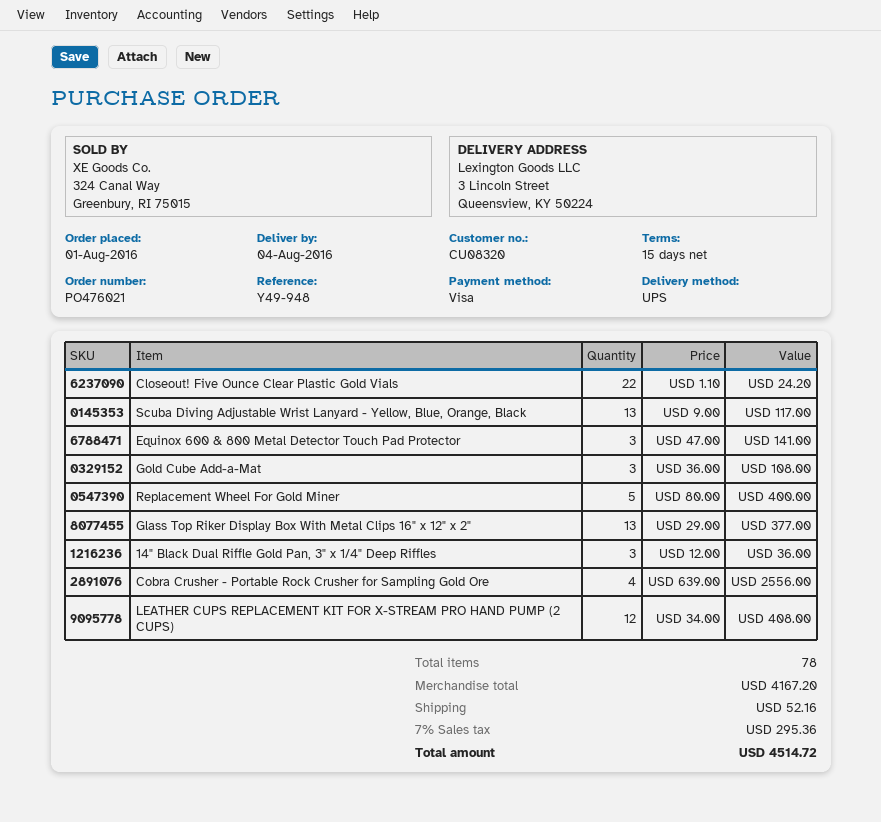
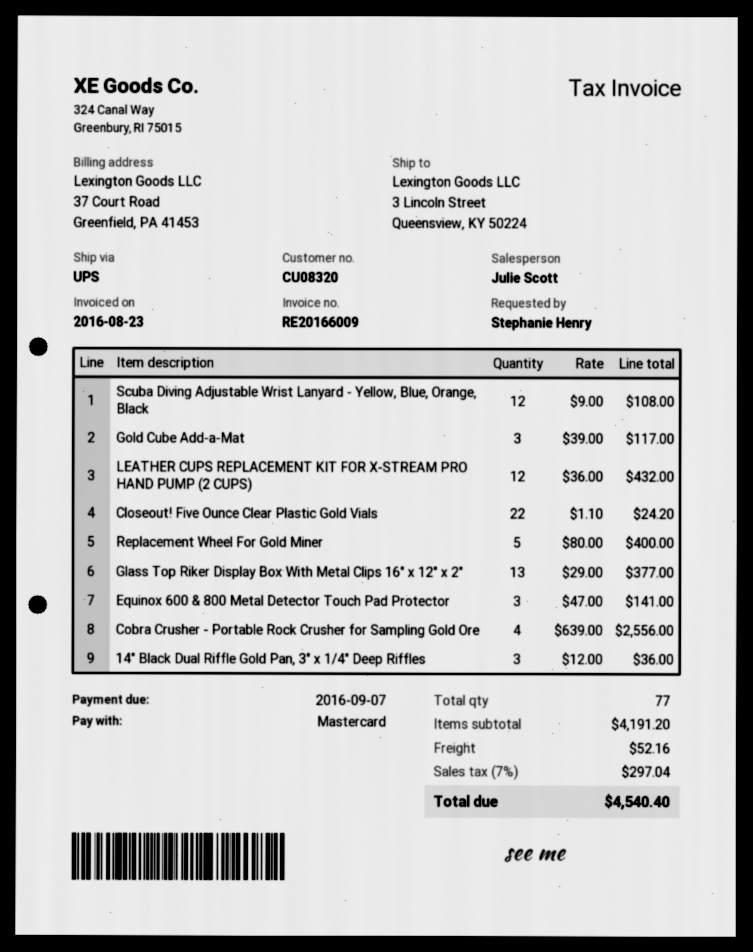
payment method: Visa -> Mastercard
Scuba Diving Adjustable Wrist Lanyard - Yellow, Blue, Orange, Black: 13 x 9.00 = 117.00 -> 12 x 9.00 = 108.00
Gold Cube Add-a-Mat: 3 x 36.00 = 108.00 -> 3 x 39.00 = 117.00
LEATHER CUPS REPLACEMENT KIT FOR X-STREAM PRO HAND PUMP (2 CUPS): 12 x 34.00 = 408.00 -> 12 x 36.00 = 432.00
total quantity: 78 -> 77
subtotal: 4167.20 -> 4191.20
tax: 7% = 295.36 -> 7% = 297.04
total: 4514.72 -> 4540.40

